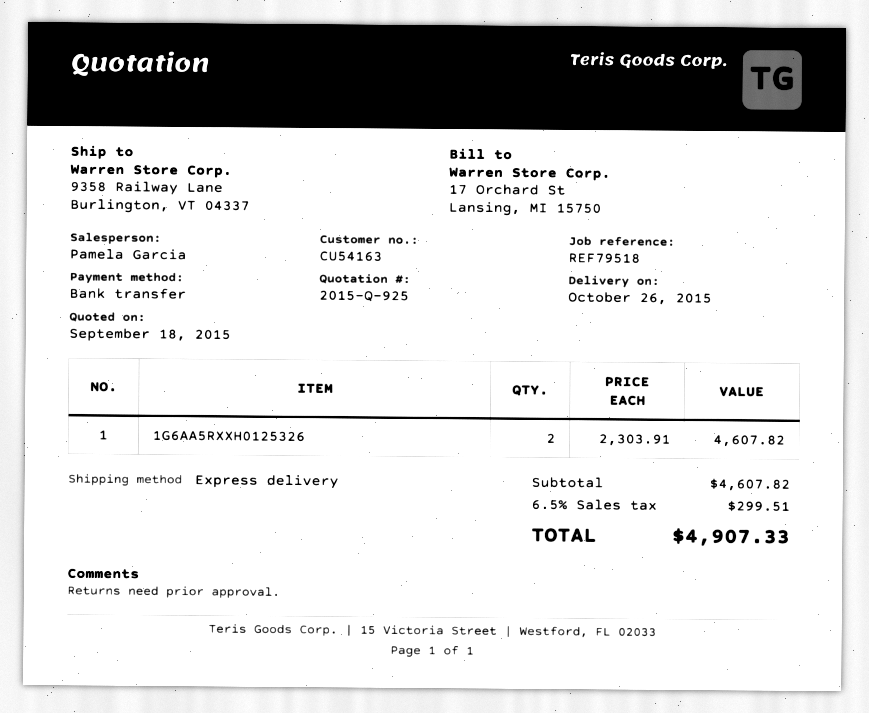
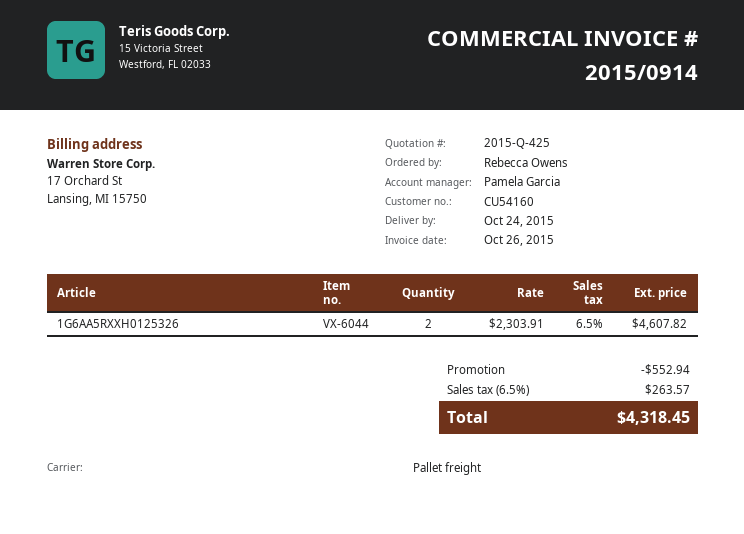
quote number: 2015-Q-925 -> 2015-Q-425
delivery date: 2015-10-26 -> 2015-10-24
customer number: CU54163 -> CU54160
shipping method: express -> pallet freight
discount: none -> 552.94
tax: 6.5% = 299.51 -> 6.5% = 263.57
total: 4907.33 -> 4318.45

